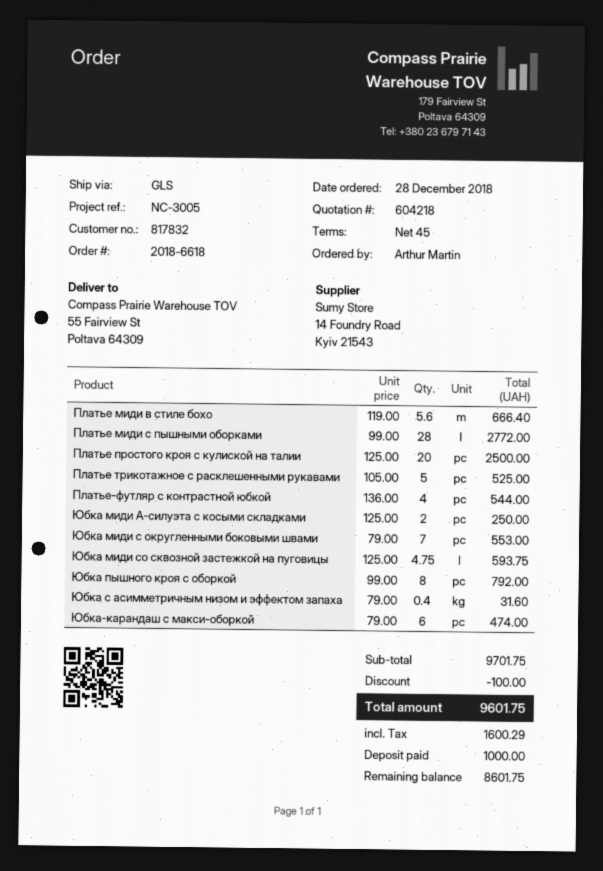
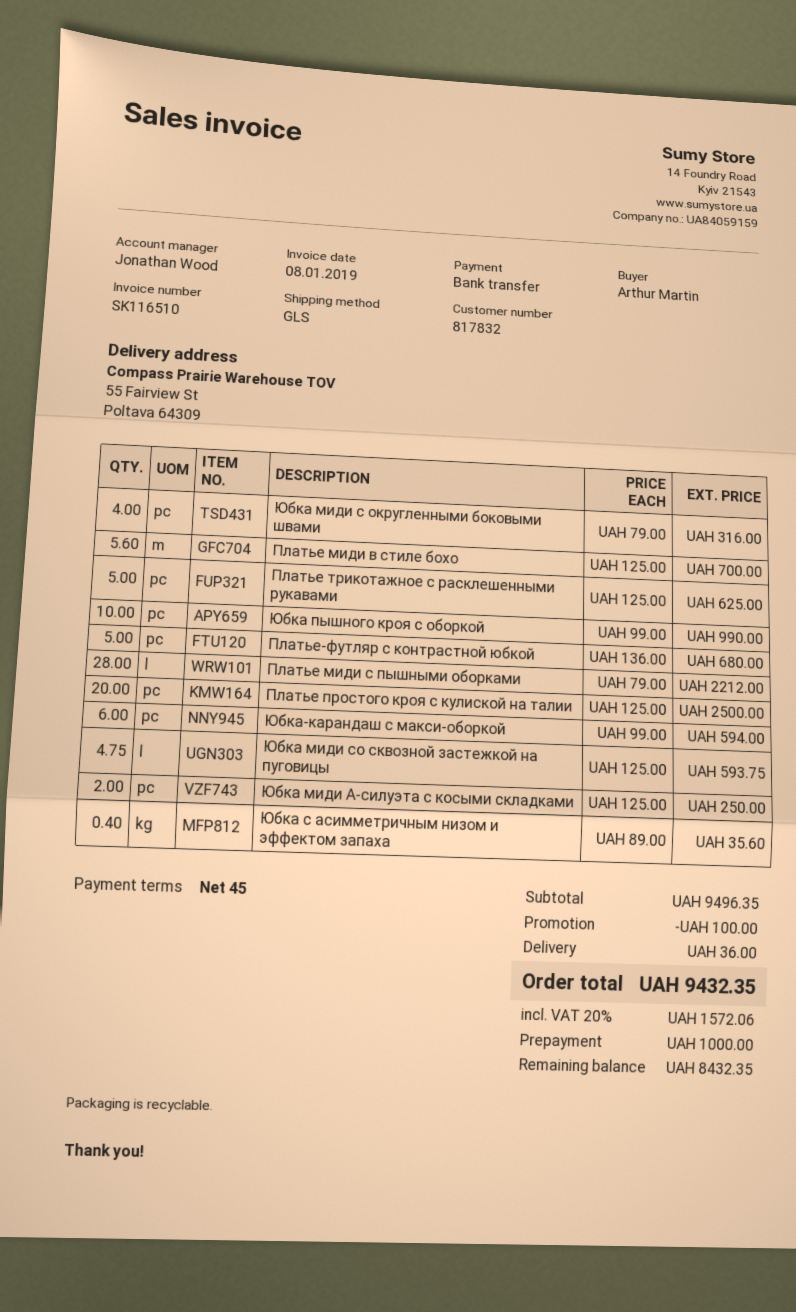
Платье миди в стиле бохо: 5.6 x 119.00 = 666.40 -> 5.6 x 125.00 = 700.00
Платье миди с пышными оборками: 28 x 99.00 = 2772.00 -> 28 x 79.00 = 2212.00
Платье трикотажное с расклешенными рукавами: 5 x 105.00 = 525.00 -> 5 x 125.00 = 625.00
Платье-футляр с контрастной юбкой: 4 x 136.00 = 544.00 -> 5 x 136.00 = 680.00
Юбка миди с округленными боковыми швами: 7 x 79.00 = 553.00 -> 4 x 79.00 = 316.00
Юбка пышного кроя с оборкой: 8 x 99.00 = 792.00 -> 10 x 99.00 = 990.00
Юбка с асимметричным низом и эффектом запаха: 0.4 x 79.00 = 31.60 -> 0.4 x 89.00 = 35.60
Юбка-карандаш с макси-оборкой: 6 x 79.00 = 474.00 -> 6 x 99.00 = 594.00
subtotal: 9701.75 -> 9496.35
shipping: none -> 36.00
tax: 1600.29 -> 1572.06
total: 9601.75 -> 9432.35
balance: 8601.75 -> 8432.35

